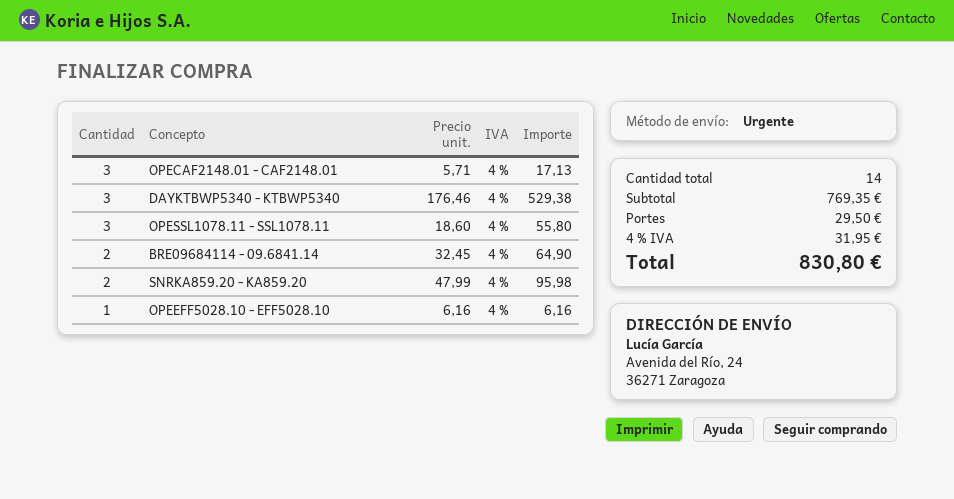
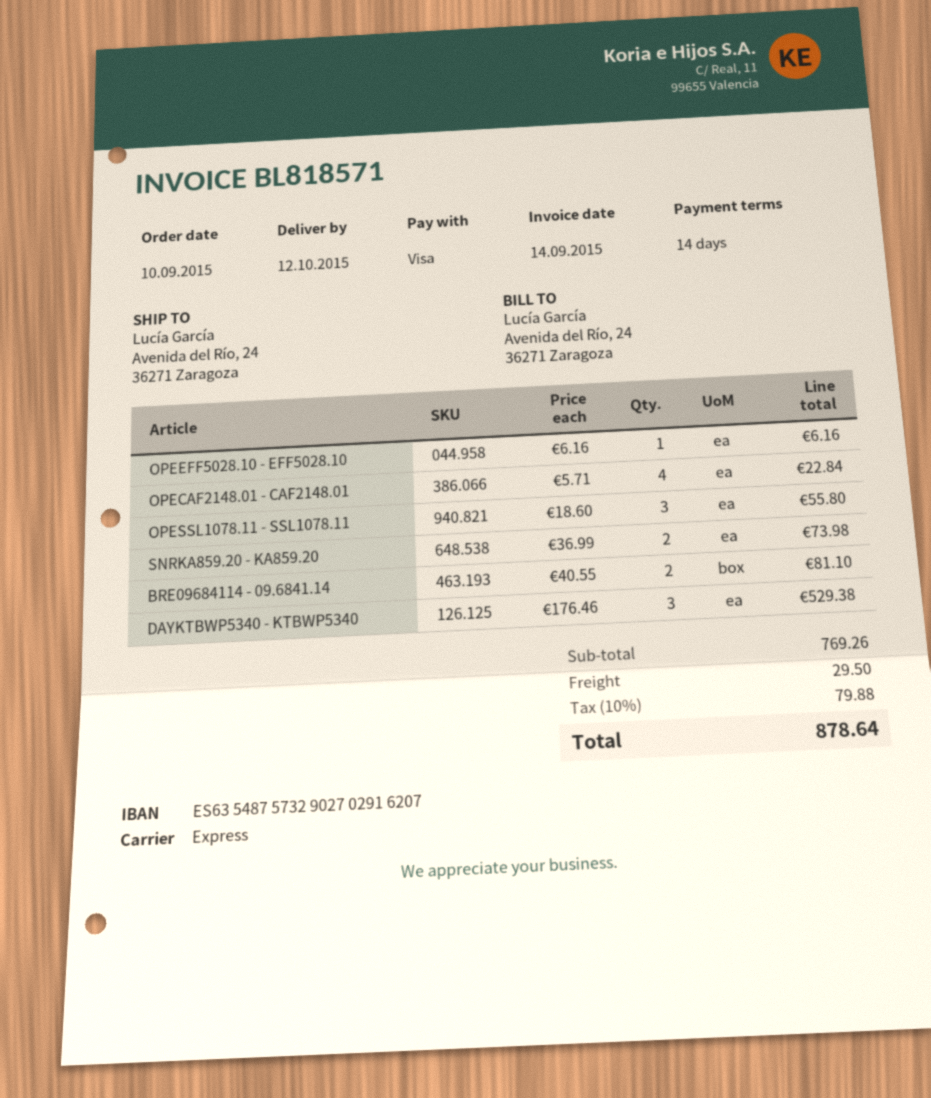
OPECAF2148.01 - CAF2148.01: 3 x 5.71 = 17.13 -> 4 x 5.71 = 22.84
BRE09684114 - 09.6841.14: 2 x 32.45 = 64.90 -> 2 x 40.55 = 81.10
SNRKA859.20 - KA859.20: 2 x 47.99 = 95.98 -> 2 x 36.99 = 73.98
subtotal: 769.35 -> 769.26
tax: 4% = 31.95 -> 10% = 79.88
total: 830.80 -> 878.64

